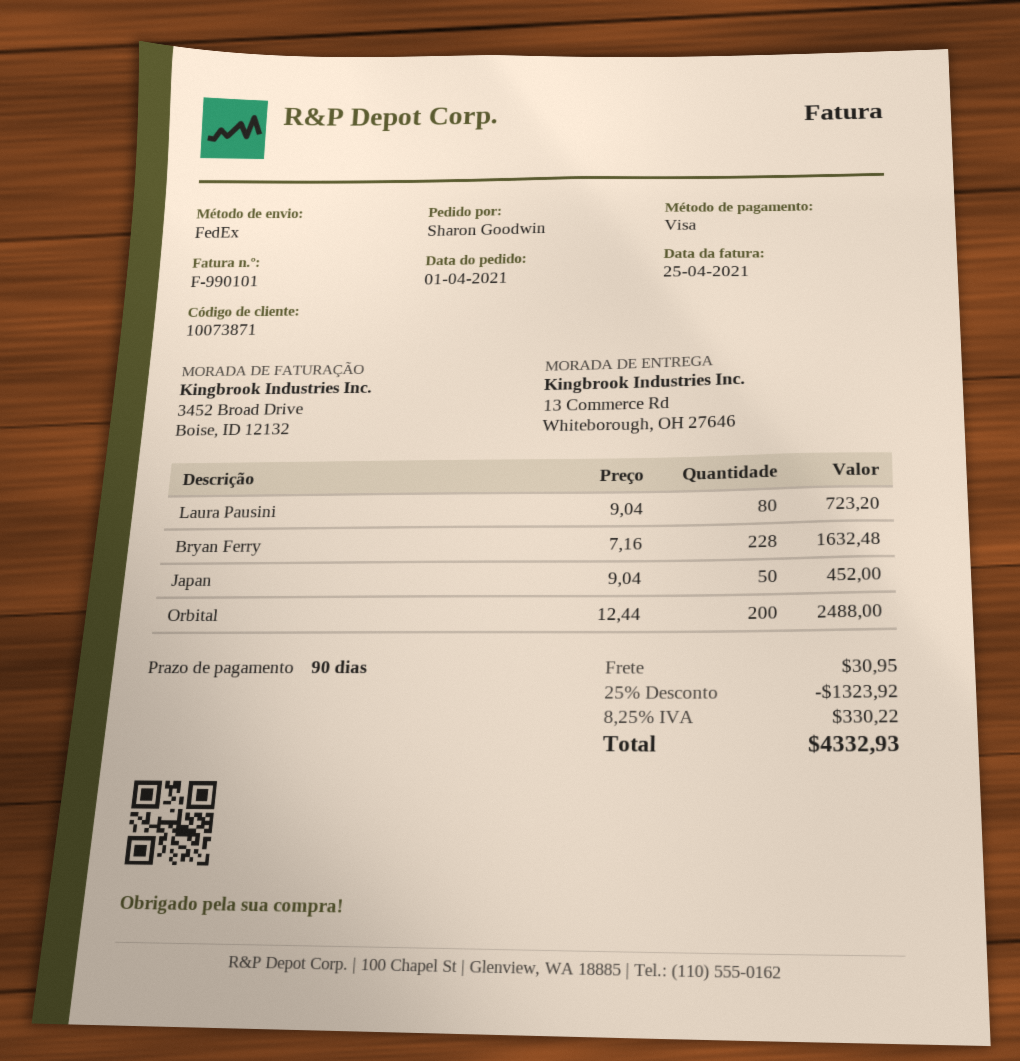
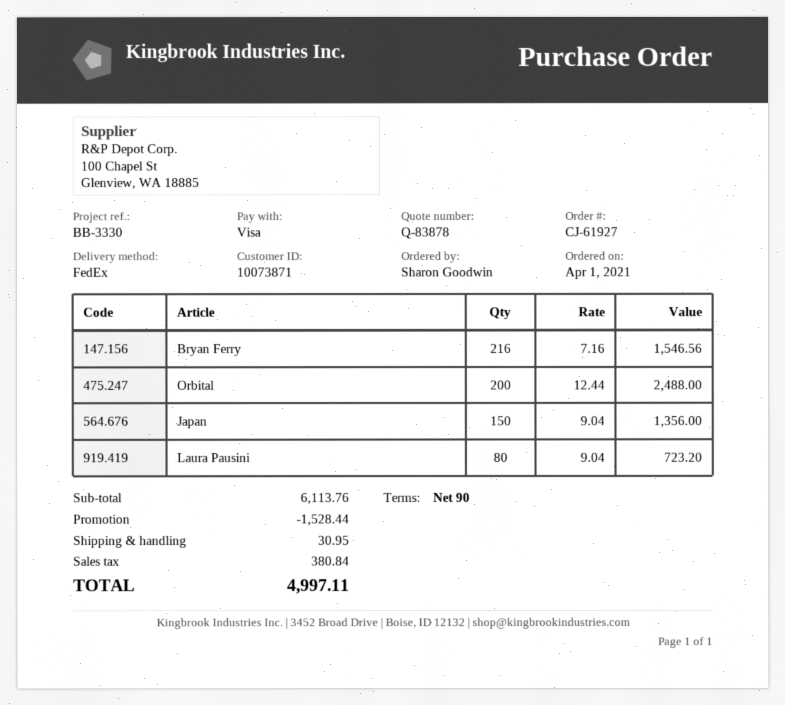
Bryan Ferry: 228 x 7.16 = 1632.48 -> 216 x 7.16 = 1546.56
Japan: 50 x 9.04 = 452.00 -> 150 x 9.04 = 1356.00
discount: 1323.92 -> 1528.44
tax: 330.22 -> 380.84
total: 4332.93 -> 4997.11

